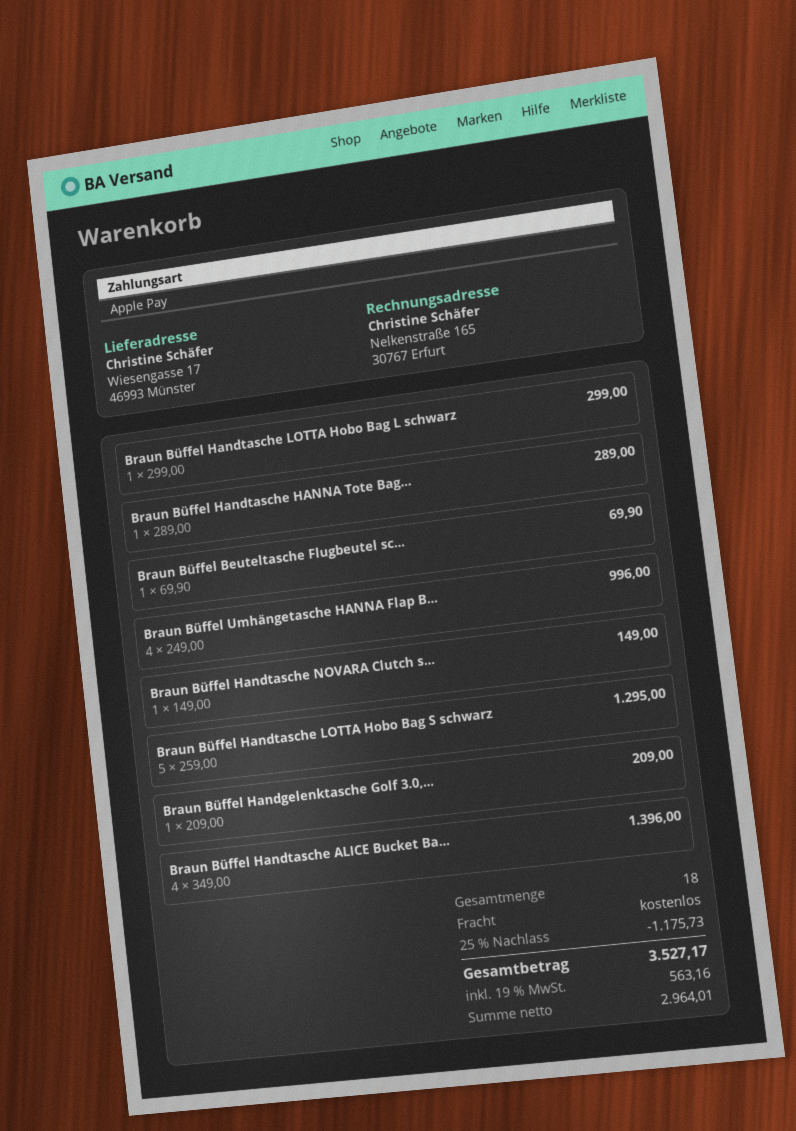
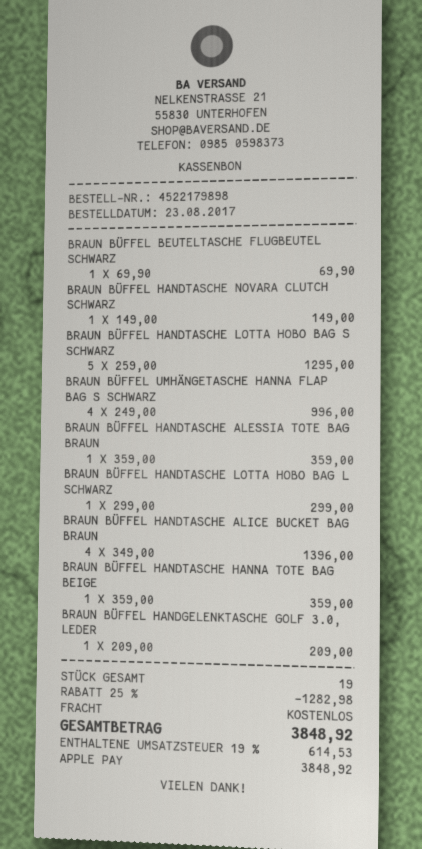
Braun Büffel Handtasche HANNA Tote Bag...: 1 x 289.00 = 289.00 -> 1 x 359.00 = 359.00
BRAUN BÜFFEL HANDTASCHE ALESSIA TOTE BAG BRAUN: none -> 1 x 359.00 = 359.00
total quantity: 18 -> 19
discount: 25% = 1175.73 -> 25% = 1282.98
tax: 19% = 563.16 -> 19% = 614.53
total: 3527.17 -> 3848.92

